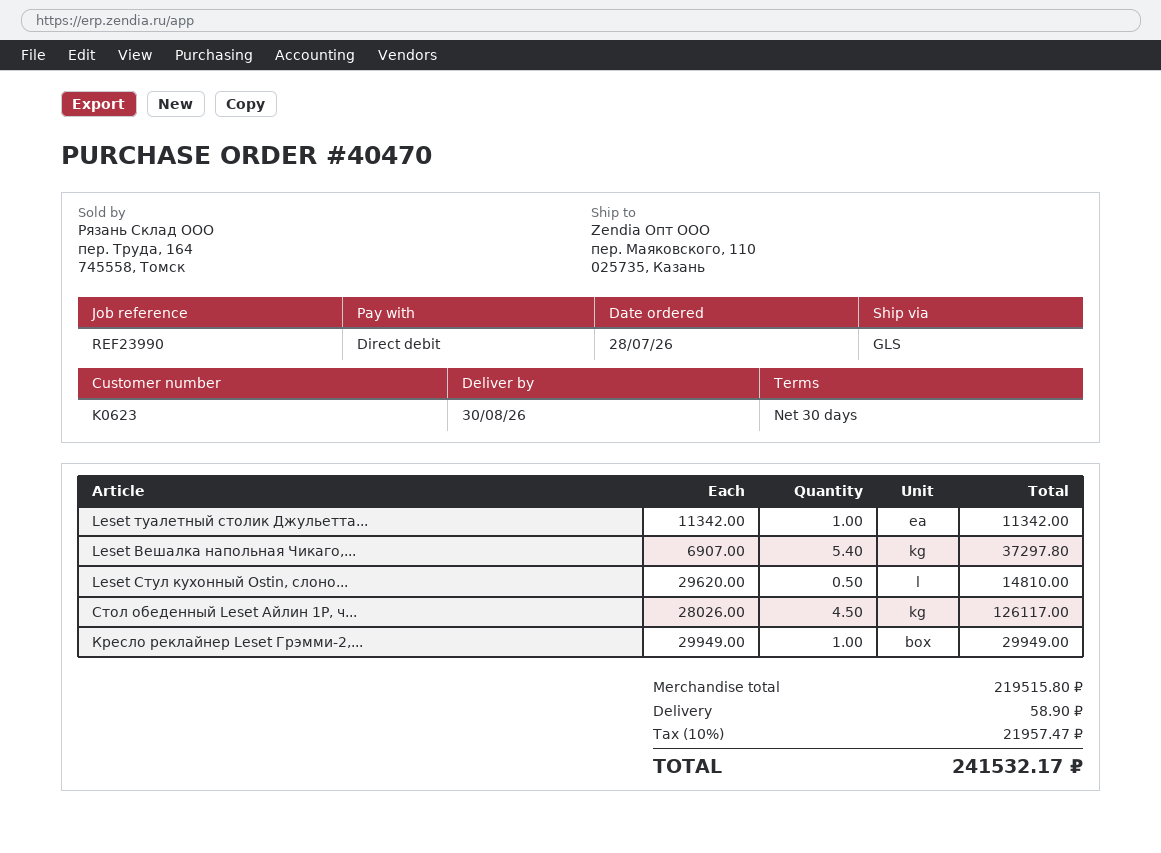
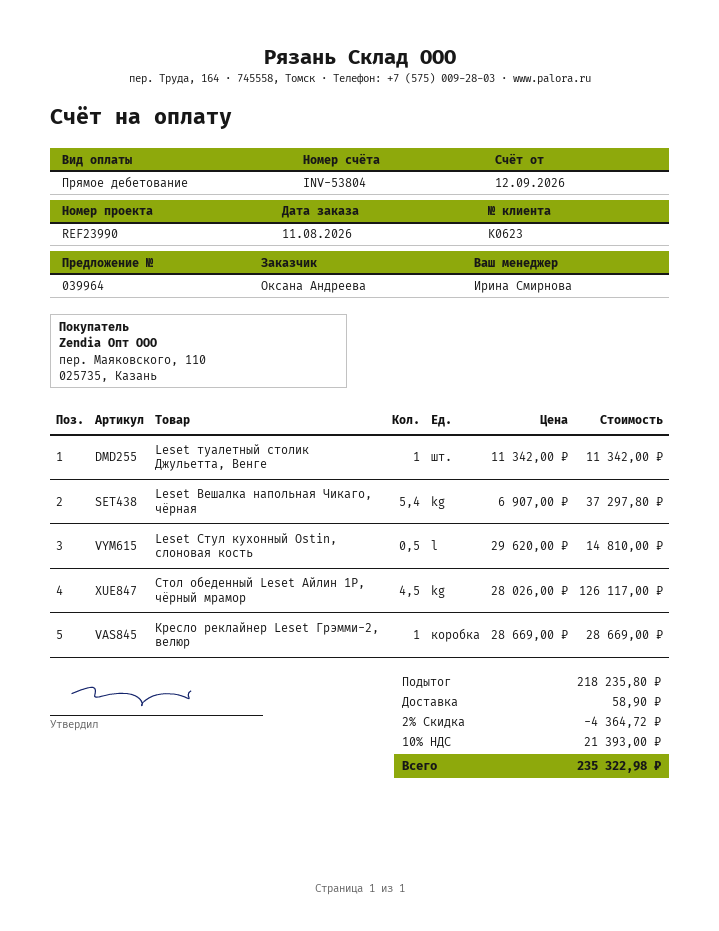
order date: 2026-07-28 -> 2026-08-11
Кресло реклайнер Leset Грэмми-2,...: 1 x 29949.00 = 29949.00 -> 1 x 28669.00 = 28669.00
subtotal: 219515.80 -> 218235.80
discount: none -> 2% = 4364.72
tax: 10% = 21957.47 -> 10% = 21393.00
total: 241532.17 -> 235322.98

